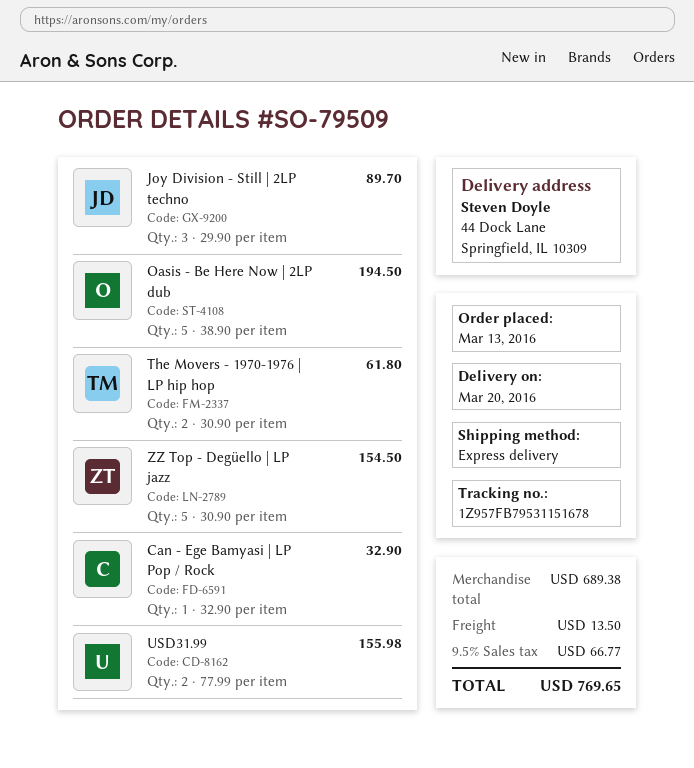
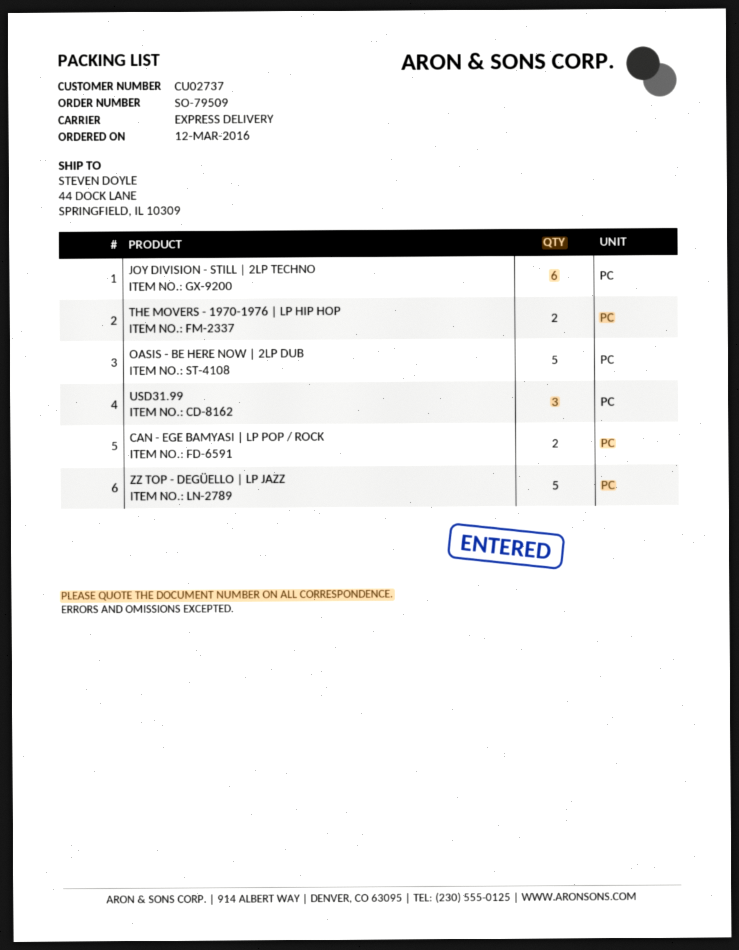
order date: 2016-03-13 -> 2016-03-12
Joy Division - Still | 2LP techno: 3 -> 6
Can - Ege Bamyasi | LP Pop / Rock: 1 -> 2
USD31.99: 2 -> 3

